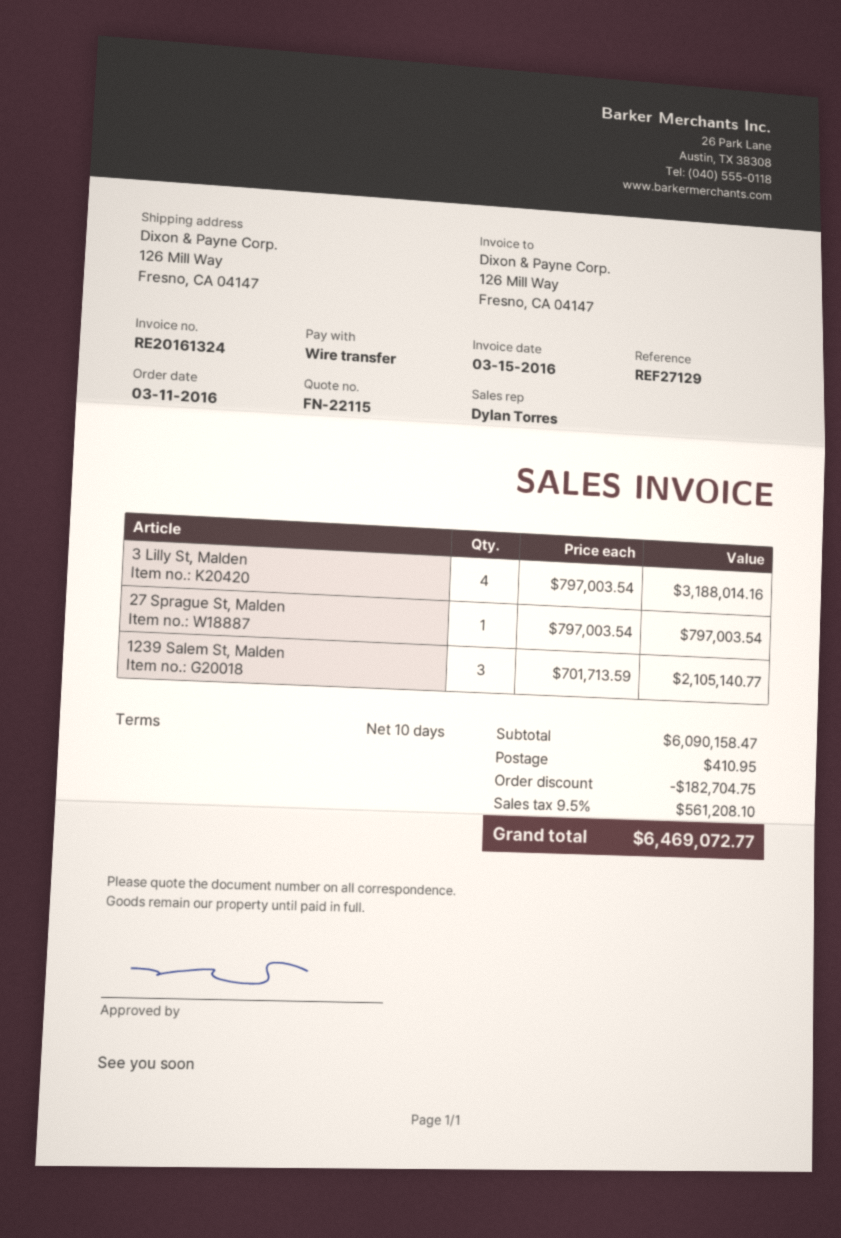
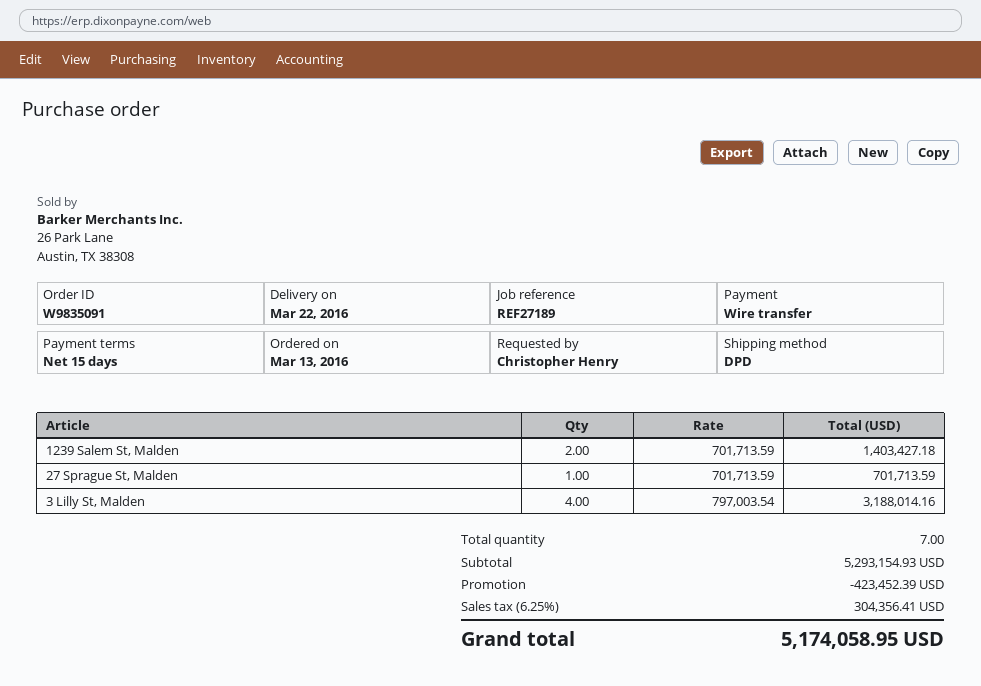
order date: 2016-03-11 -> 2016-03-13
payment terms: 10 days -> 15 days
reference: REF27129 -> REF27189
27 Sprague St, Malden: 1 x 797003.54 = 797003.54 -> 1 x 701713.59 = 701713.59
1239 Salem St, Malden: 3 x 701713.59 = 2105140.77 -> 2 x 701713.59 = 1403427.18
subtotal: 6090158.47 -> 5293154.93
discount: 182704.75 -> 423452.39
shipping: 410.95 -> none
tax: 9.5% = 561208.10 -> 6.25% = 304356.41
total: 6469072.77 -> 5174058.95

